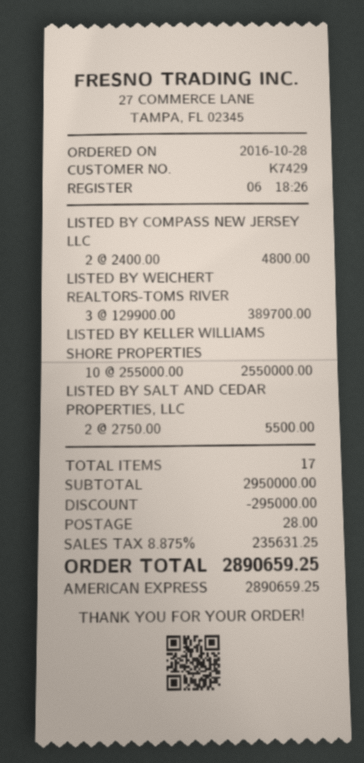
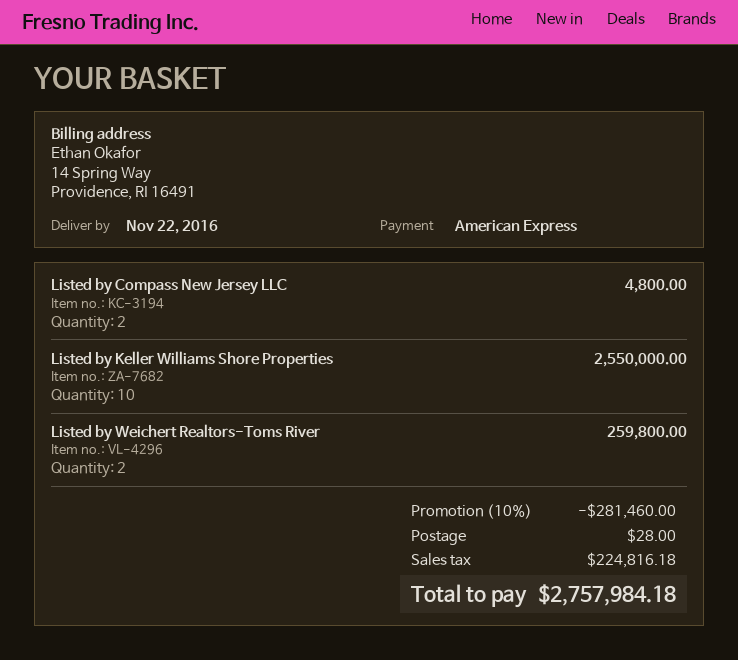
LISTED BY WEICHERT REALTORS-TOMS RIVER: 3 for 389700.00 -> 2 for 259800.00
LISTED BY SALT AND CEDAR PROPERTIES, LLC: 2 for 5500.00 -> none
discount: 295000.00 -> 281460.00
tax: 235631.25 -> 224816.18
total: 2890659.25 -> 2757984.18

